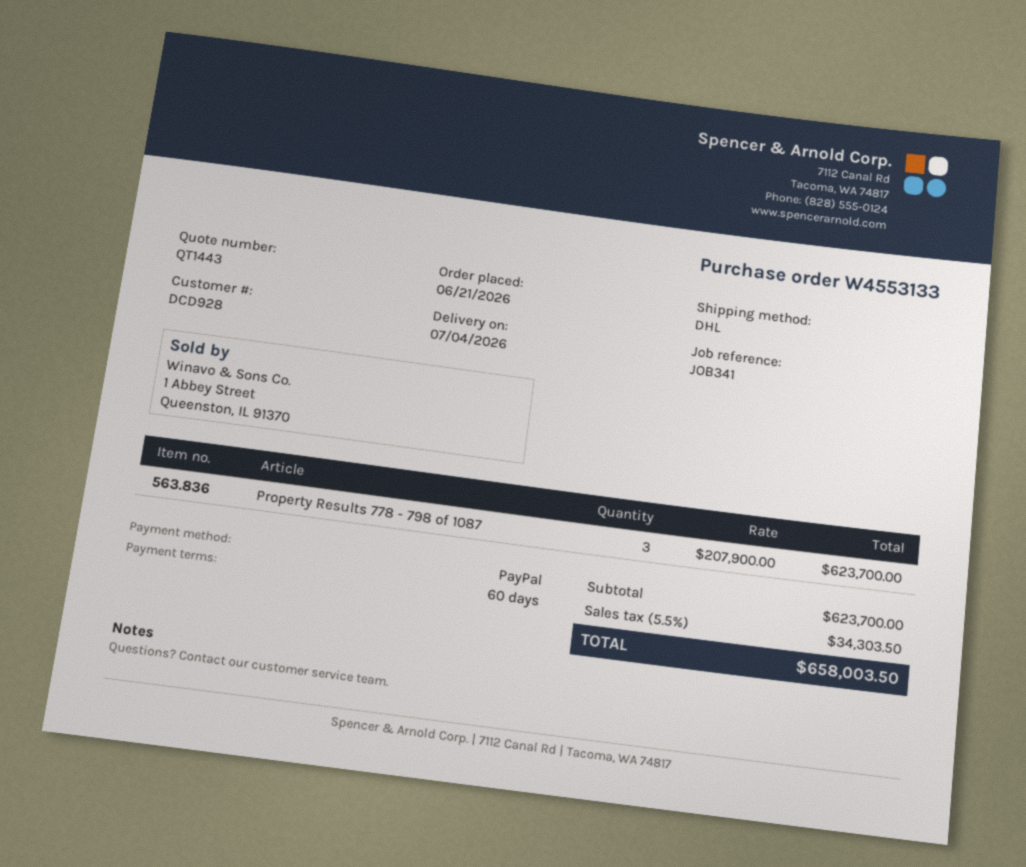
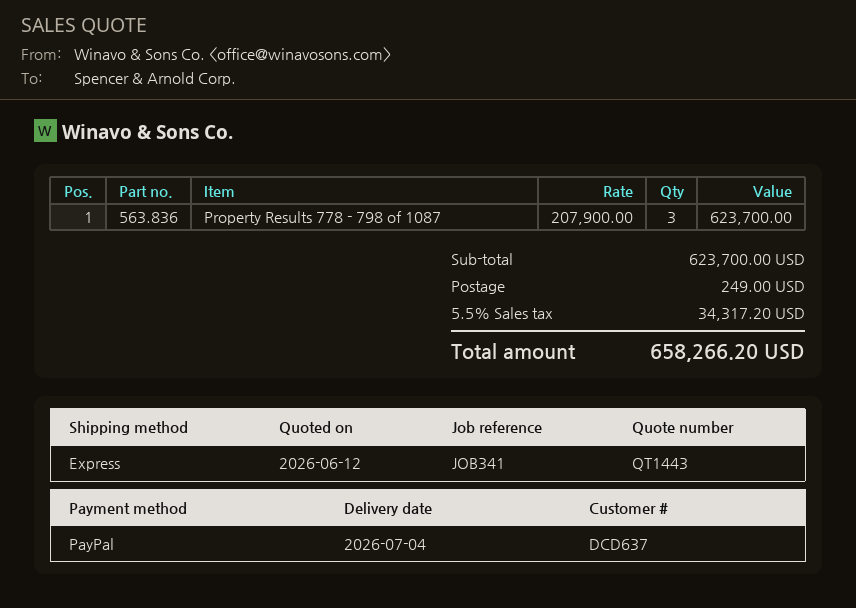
customer number: DCD928 -> DCD637
shipping method: DHL -> express
shipping: none -> 249.00
tax: 5.5% = 34303.50 -> 5.5% = 34317.20
total: 658003.50 -> 658266.20

